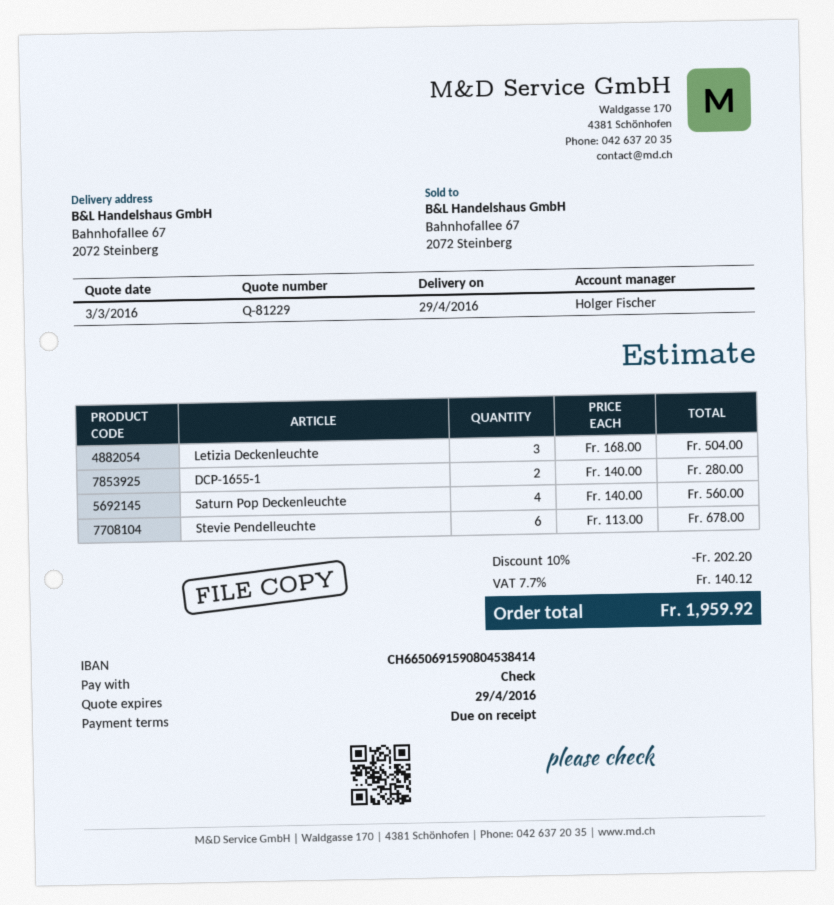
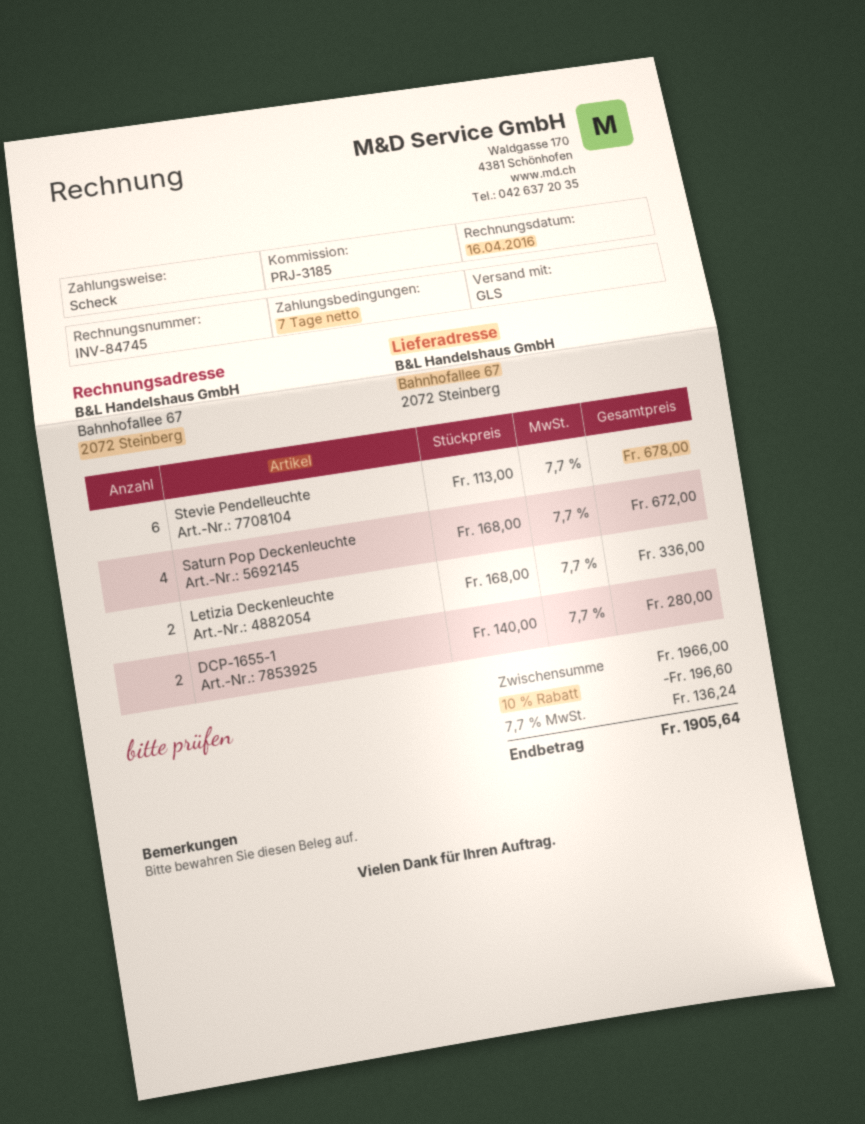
payment terms: on receipt -> 7 days
Letizia Deckenleuchte: 3 x 168.00 = 504.00 -> 2 x 168.00 = 336.00
Saturn Pop Deckenleuchte: 4 x 140.00 = 560.00 -> 4 x 168.00 = 672.00
discount: 10% = 202.20 -> 10% = 196.60
tax: 7.7% = 140.12 -> 7.7% = 136.24
total: 1959.92 -> 1905.64

